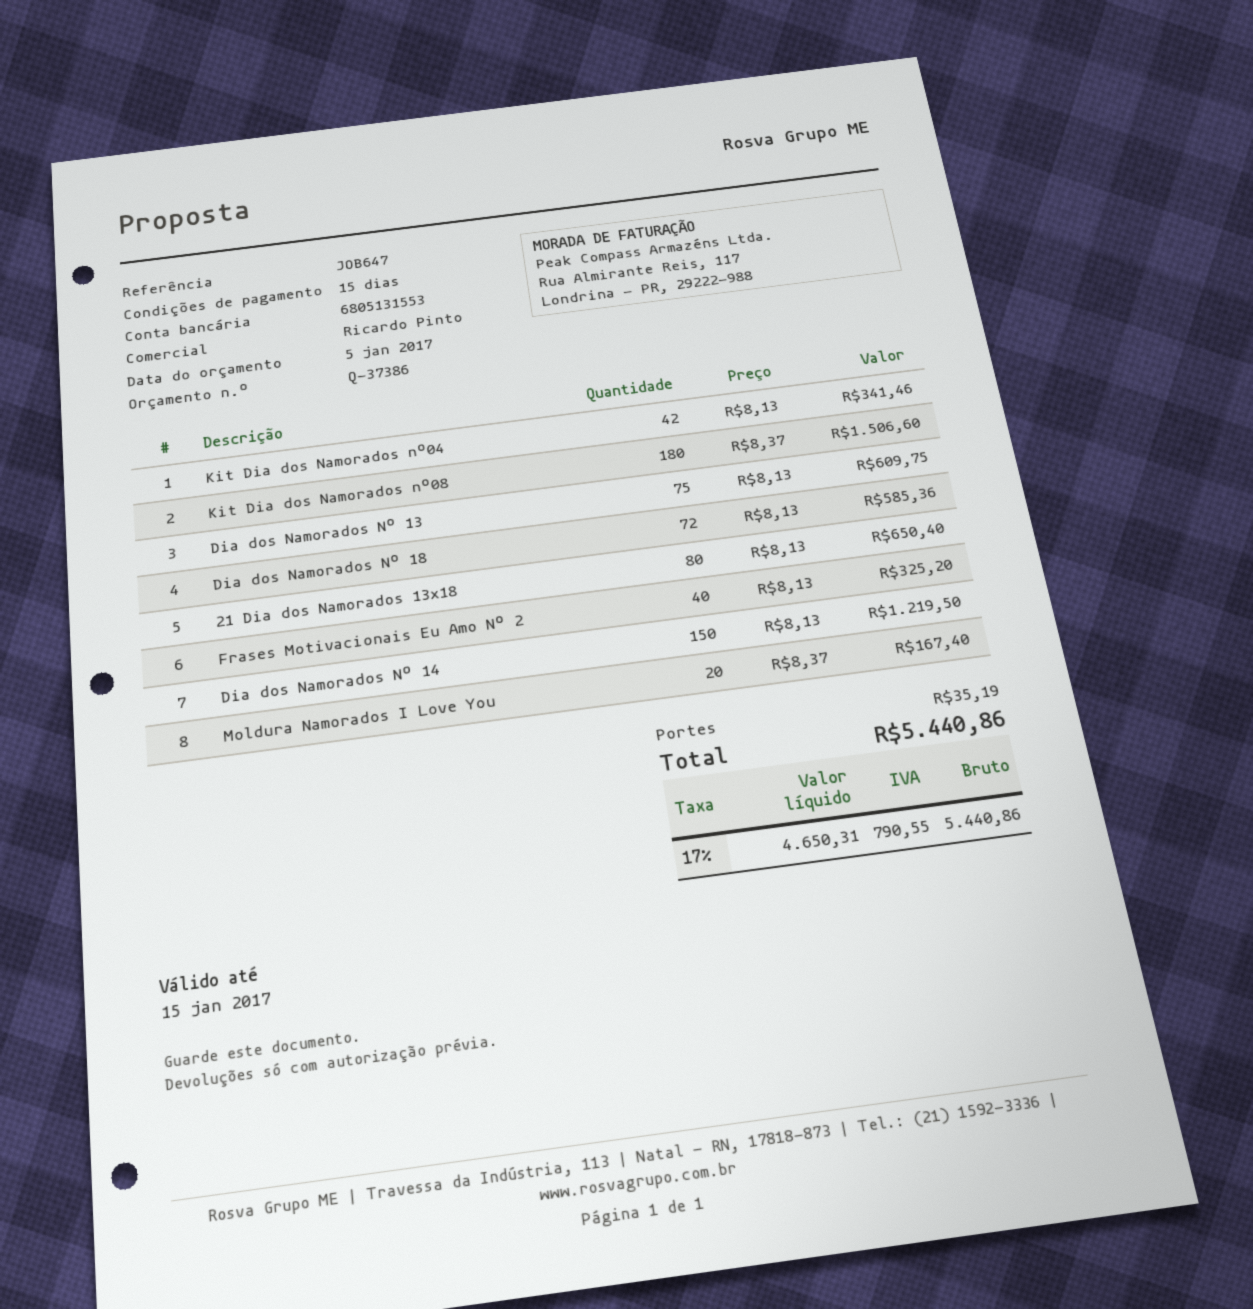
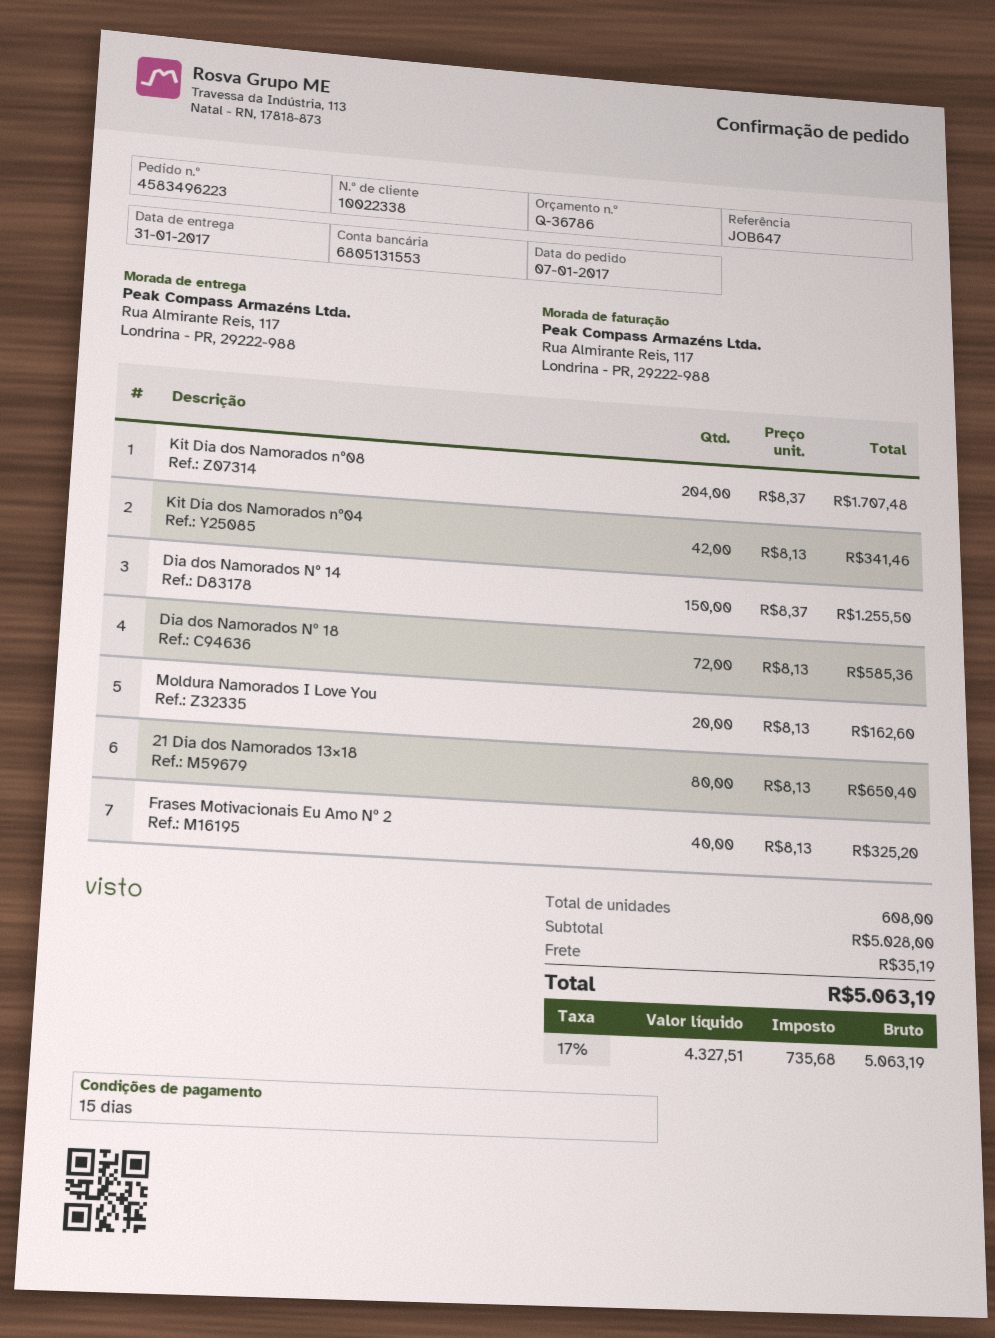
quote number: Q-37386 -> Q-36786
Kit Dia dos Namorados nº08: 180 x 8.37 = 1506.60 -> 204 x 8.37 = 1707.48
Dia dos Namorados Nº 13: 75 x 8.13 = 609.75 -> none
Dia dos Namorados Nº 14: 150 x 8.13 = 1219.50 -> 150 x 8.37 = 1255.50
Moldura Namorados I Love You: 20 x 8.37 = 167.40 -> 20 x 8.13 = 162.60
net: 4650.31 -> 4327.51
tax: 17% = 790.55 -> 17% = 735.68
total: 5440.86 -> 5063.19

